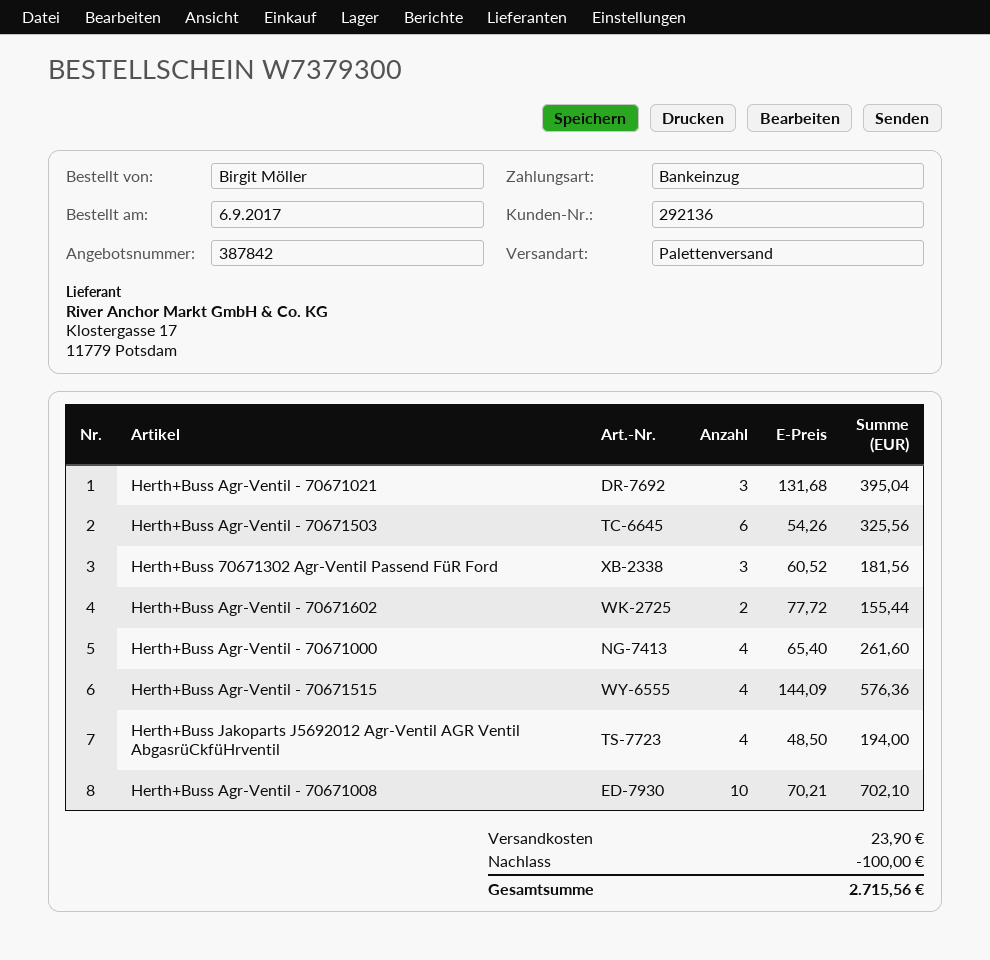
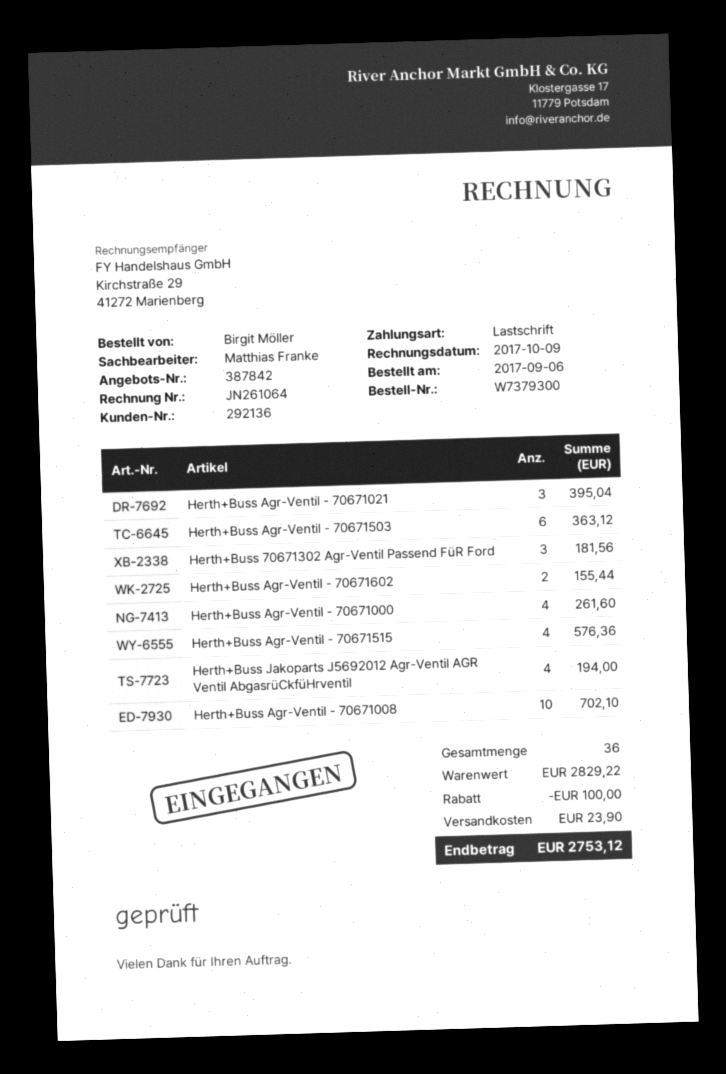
Herth+Buss Agr-Ventil - 70671503: 6 for 325.56 -> 6 for 363.12
total: 2715.56 -> 2753.12

